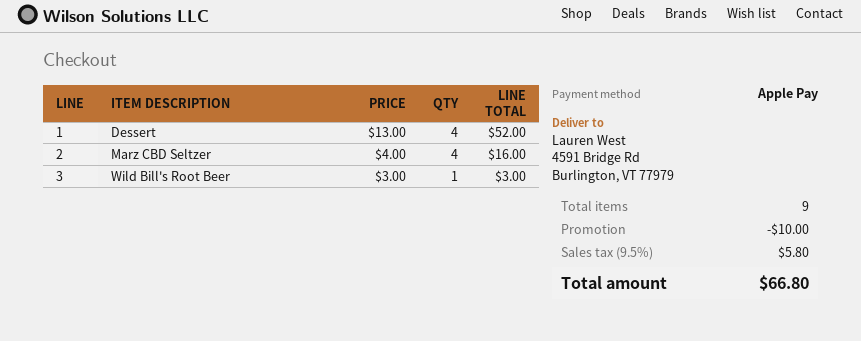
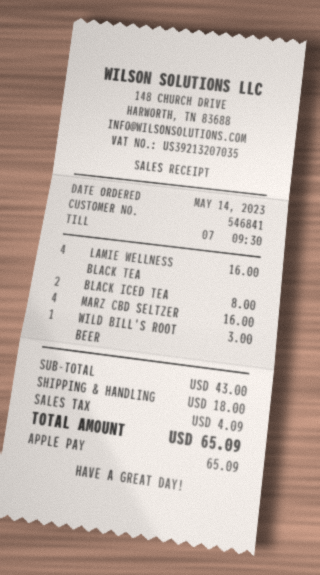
Dessert: 4 for 52.00 -> none
LAMIE WELLNESS BLACK TEA: none -> 4 for 16.00
BLACK ICED TEA: none -> 2 for 8.00
discount: 10.00 -> none
shipping: none -> 18.00
tax: 5.80 -> 4.09
total: 66.80 -> 65.09

